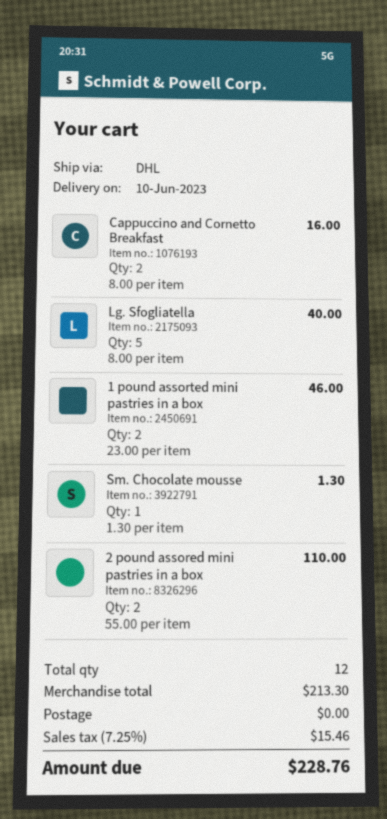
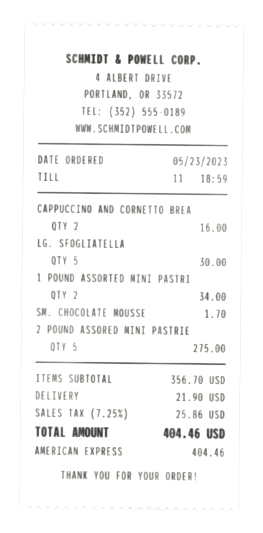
Lg. Sfogliatella: 5 for 40.00 -> 5 for 30.00
1 pound assorted mini pastries in a box: 2 for 46.00 -> 2 for 34.00
Sm. Chocolate mousse: 1 for 1.30 -> 1 for 1.70
2 pound assored mini pastries in a box: 2 for 110.00 -> 5 for 275.00
subtotal: 213.30 -> 356.70
shipping: 0.00 -> 21.90
tax: 7.25% = 15.46 -> 7.25% = 25.86
total: 228.76 -> 404.46

